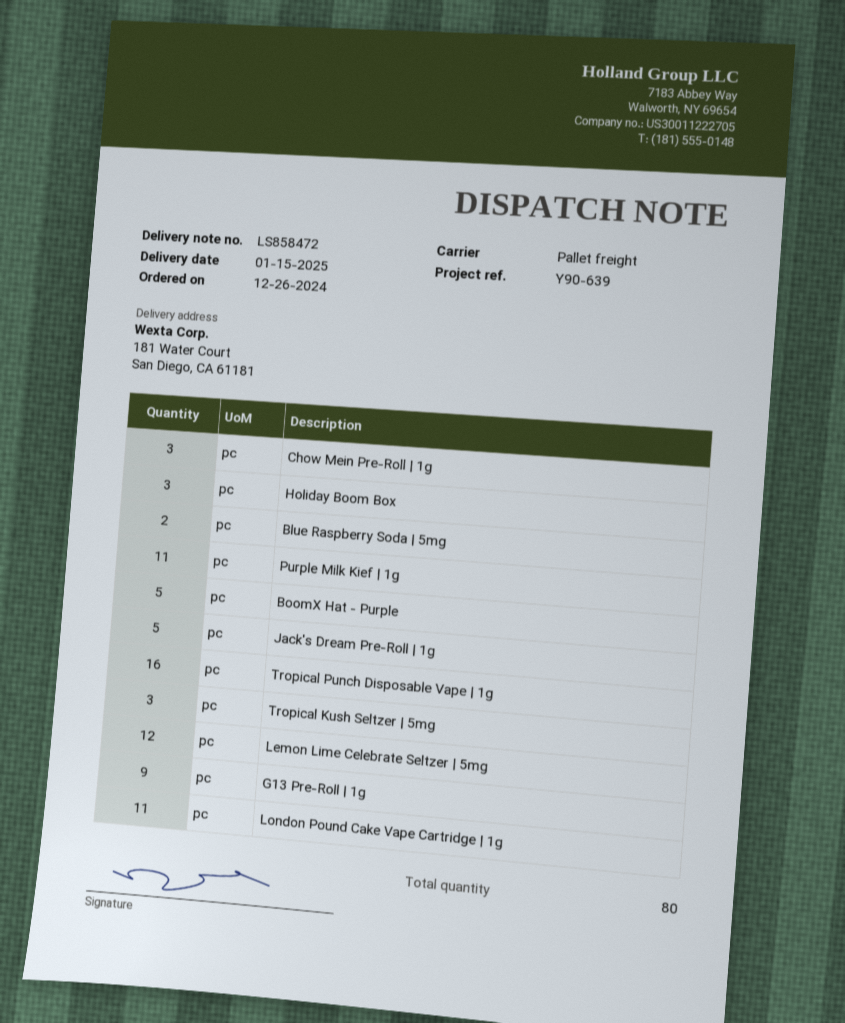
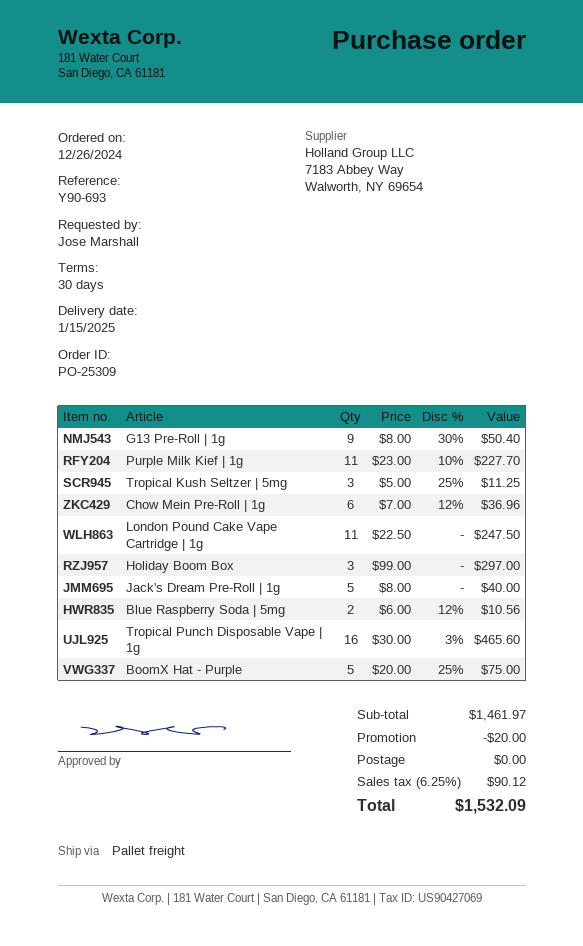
reference: Y90-639 -> Y90-693
Chow Mein Pre-Roll | 1g: 3 -> 6
Lemon Lime Celebrate Seltzer | 5mg: 12 -> none

